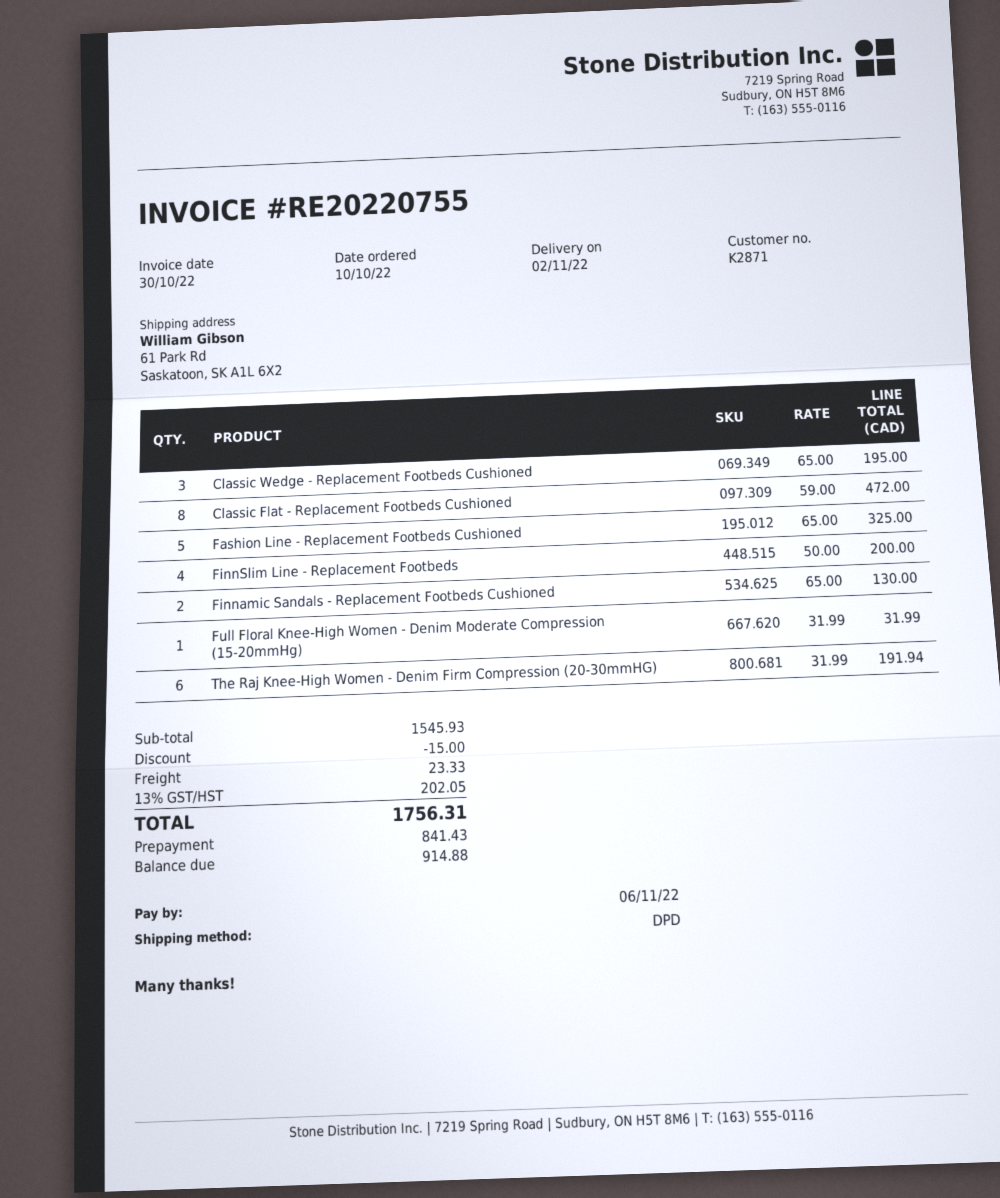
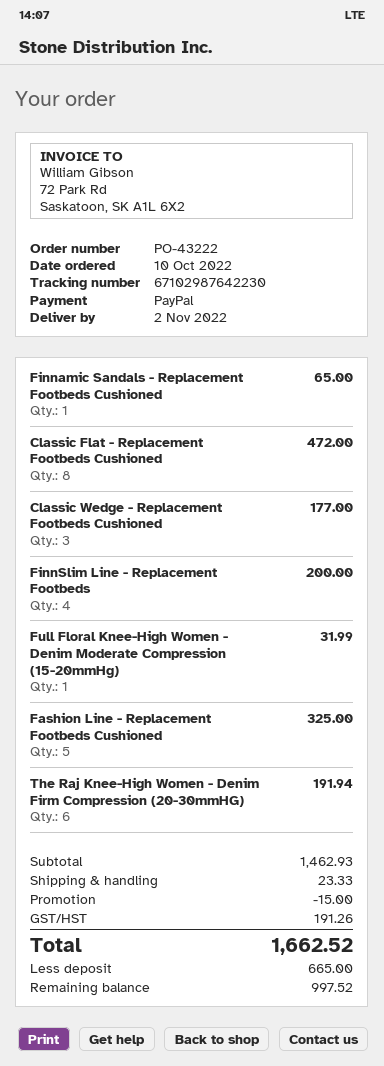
Classic Wedge - Replacement Footbeds Cushioned: 3 for 195.00 -> 3 for 177.00
Finnamic Sandals - Replacement Footbeds Cushioned: 2 for 130.00 -> 1 for 65.00
subtotal: 1545.93 -> 1462.93
tax: 202.05 -> 191.26
total: 1756.31 -> 1662.52
deposit: 841.43 -> 665.00
balance: 914.88 -> 997.52

